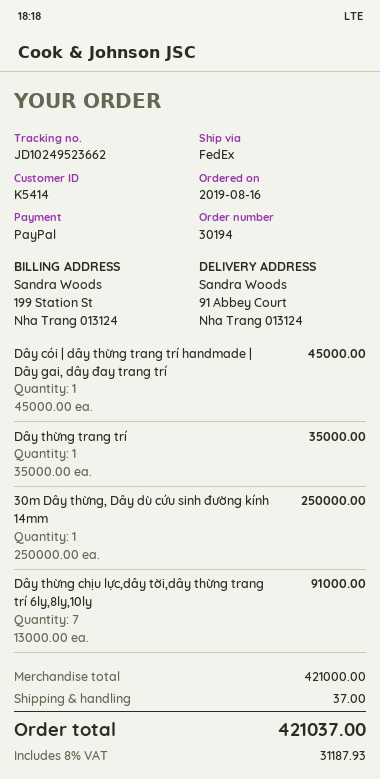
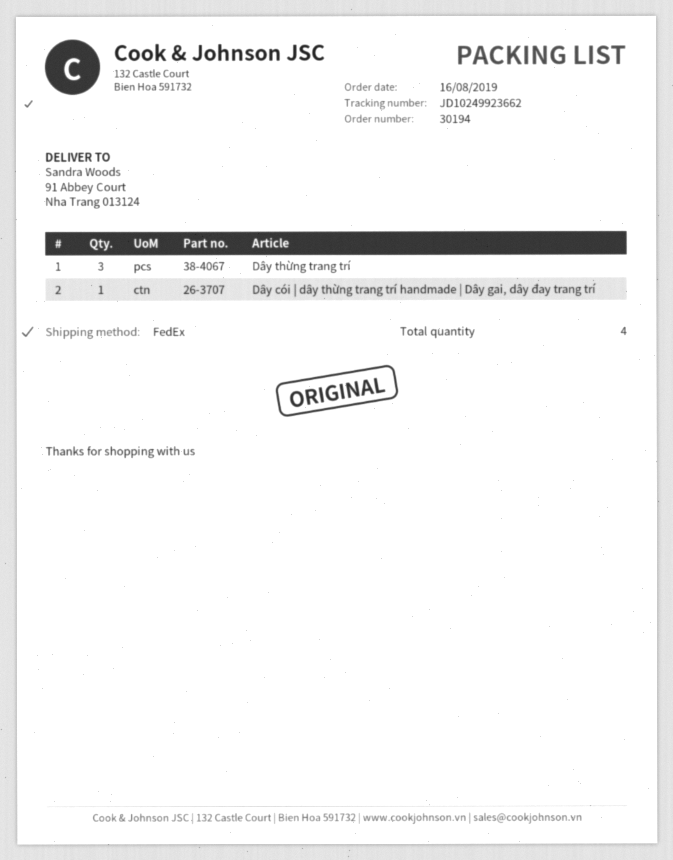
tracking number: JD10249523662 -> JD10249923662
Dây thừng trang trí: 1 -> 3
30m Dây thừng, Dây dù cứu sinh đường kính 14mm: 1 -> none
Dây thừng chịu lực,dây tời,dây thừng trang trí 6ly,8ly,10ly: 7 -> none

